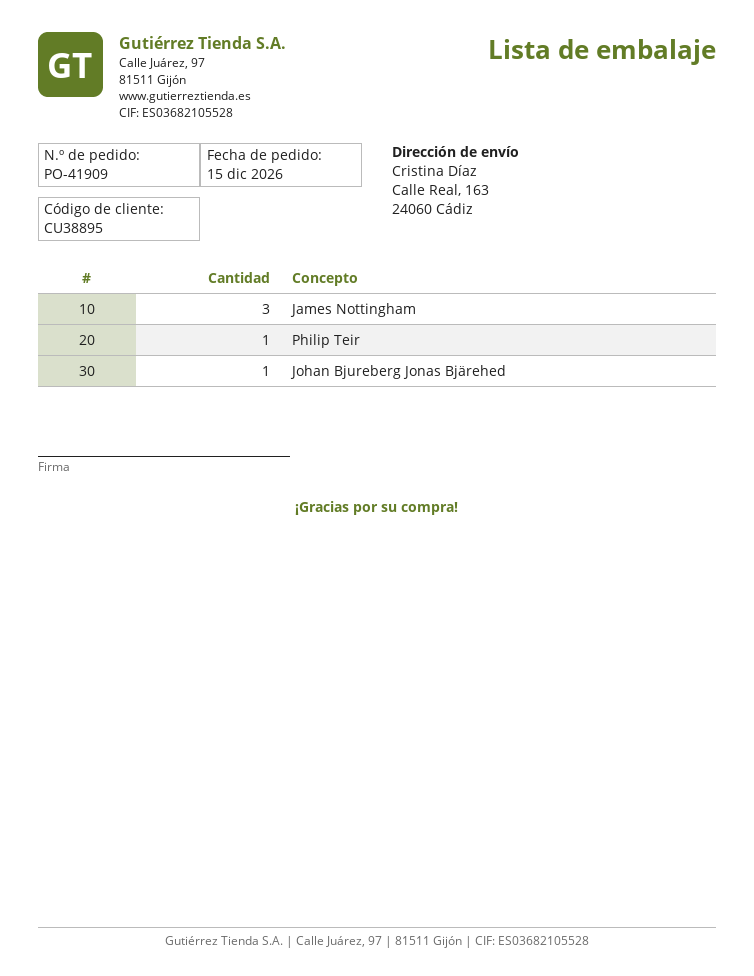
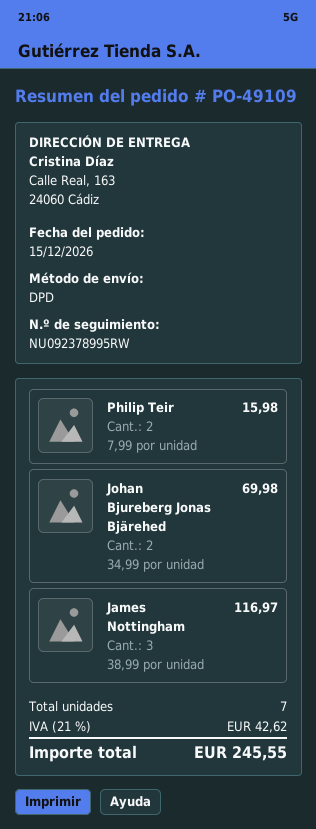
order number: PO-41909 -> PO-49109
Philip Teir: 1 -> 2
Johan Bjureberg Jonas Bjärehed: 1 -> 2

